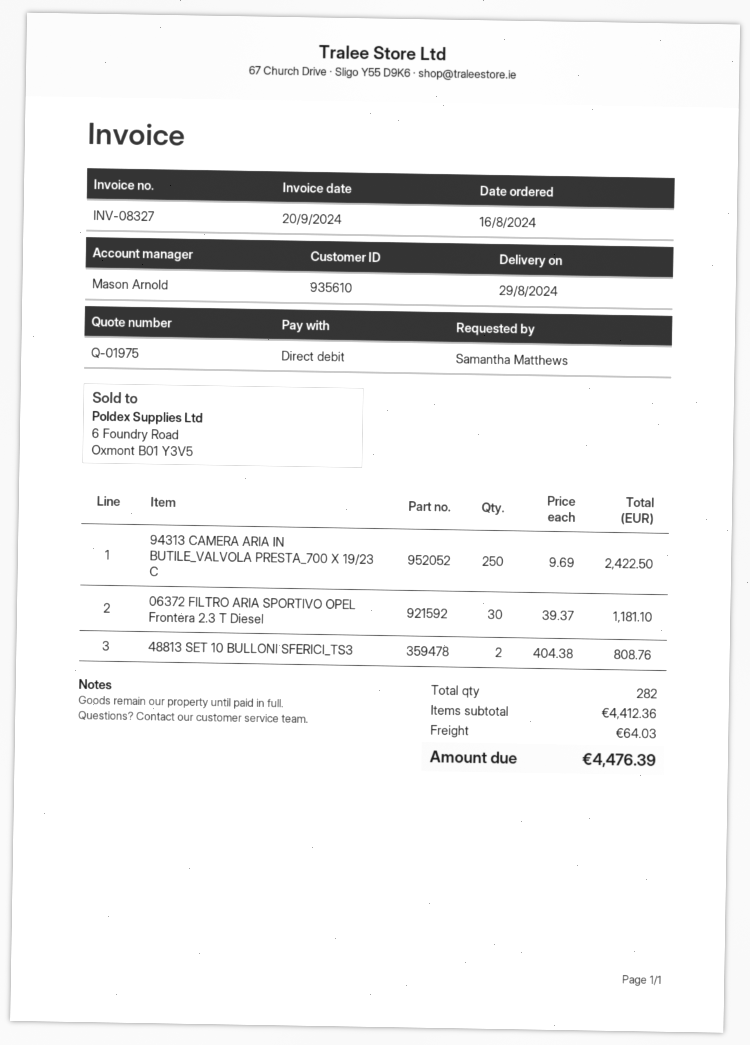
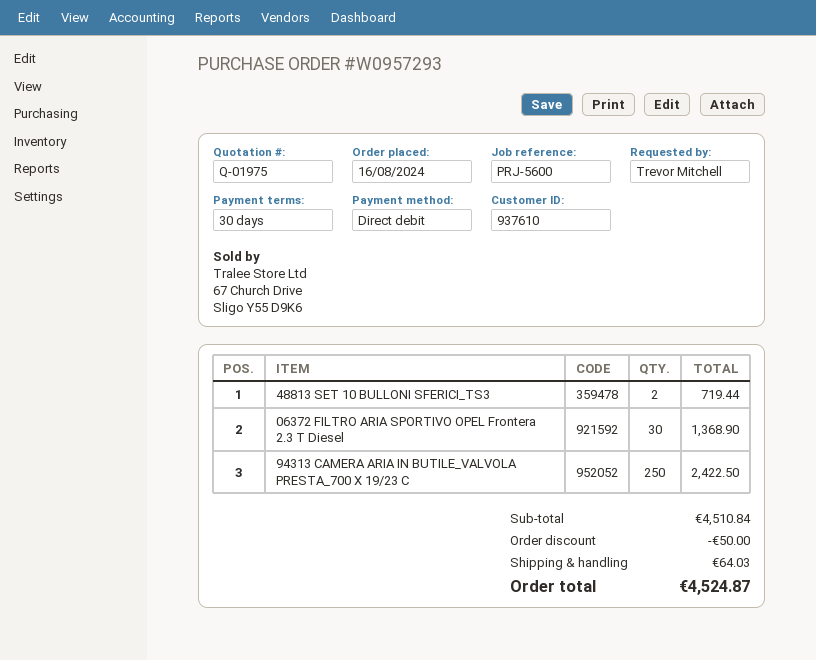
customer number: 935610 -> 937610
ordered by: Samantha Matthews -> Trevor Mitchell
06372 FILTRO ARIA SPORTIVO OPEL Frontera 2.3 T Diesel: 30 for 1181.10 -> 30 for 1368.90
48813 SET 10 BULLONI SFERICI_TS3: 2 for 808.76 -> 2 for 719.44
subtotal: 4412.36 -> 4510.84
discount: none -> 50.00
total: 4476.39 -> 4524.87

